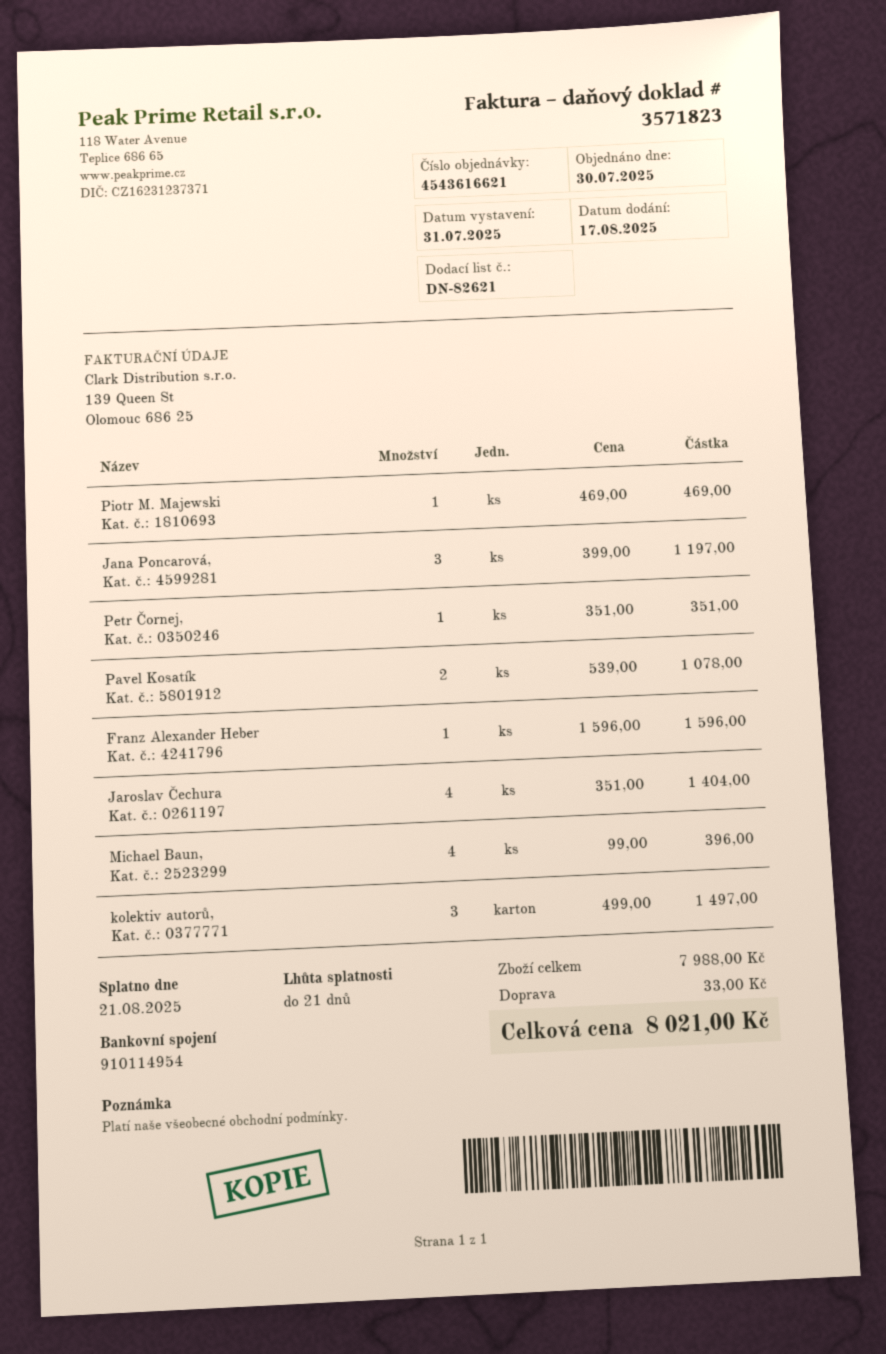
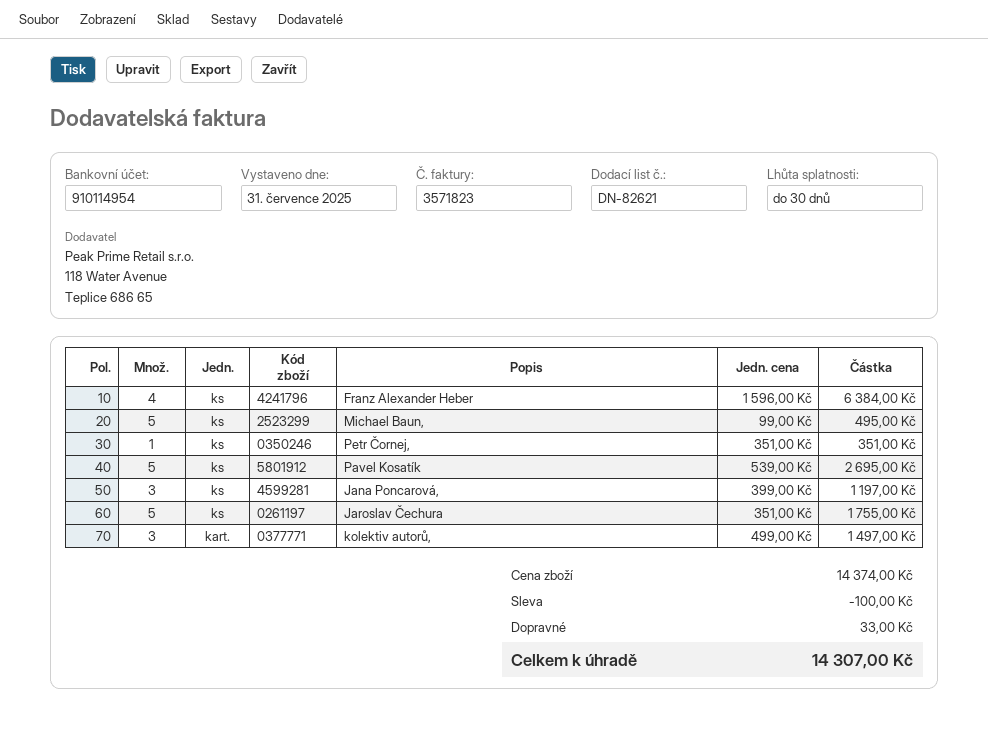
payment terms: 21 days -> 30 days
Piotr M. Majewski: 1 x 469.00 = 469.00 -> none
Pavel Kosatík: 2 x 539.00 = 1078.00 -> 5 x 539.00 = 2695.00
Franz Alexander Heber: 1 x 1596.00 = 1596.00 -> 4 x 1596.00 = 6384.00
Jaroslav Čechura: 4 x 351.00 = 1404.00 -> 5 x 351.00 = 1755.00
Michael Baun,: 4 x 99.00 = 396.00 -> 5 x 99.00 = 495.00
subtotal: 7988.00 -> 14374.00
discount: none -> 100.00
total: 8021.00 -> 14307.00

